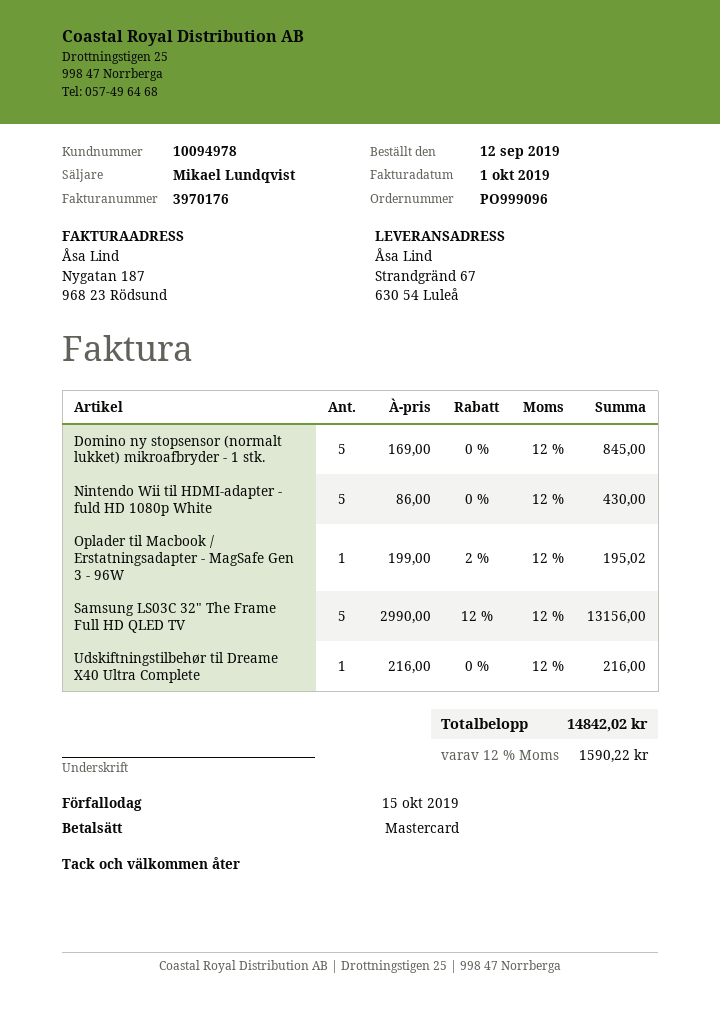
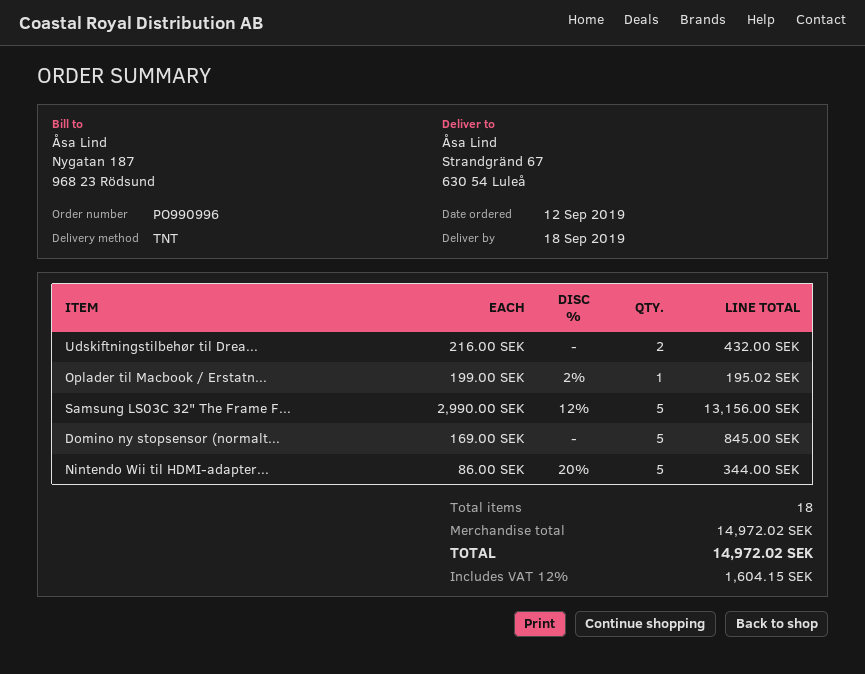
order number: PO999096 -> PO990996
Nintendo Wii til HDMI-adapter - fuld HD 1080p White: 5 x 86.00 = 430.00 -> 5 x 86.00 - 20% = 344.00
Udskiftningstilbehør til Dreame X40 Ultra Complete: 1 x 216.00 = 216.00 -> 2 x 216.00 = 432.00
tax: 12% = 1590.22 -> 12% = 1604.15
total: 14842.02 -> 14972.02

